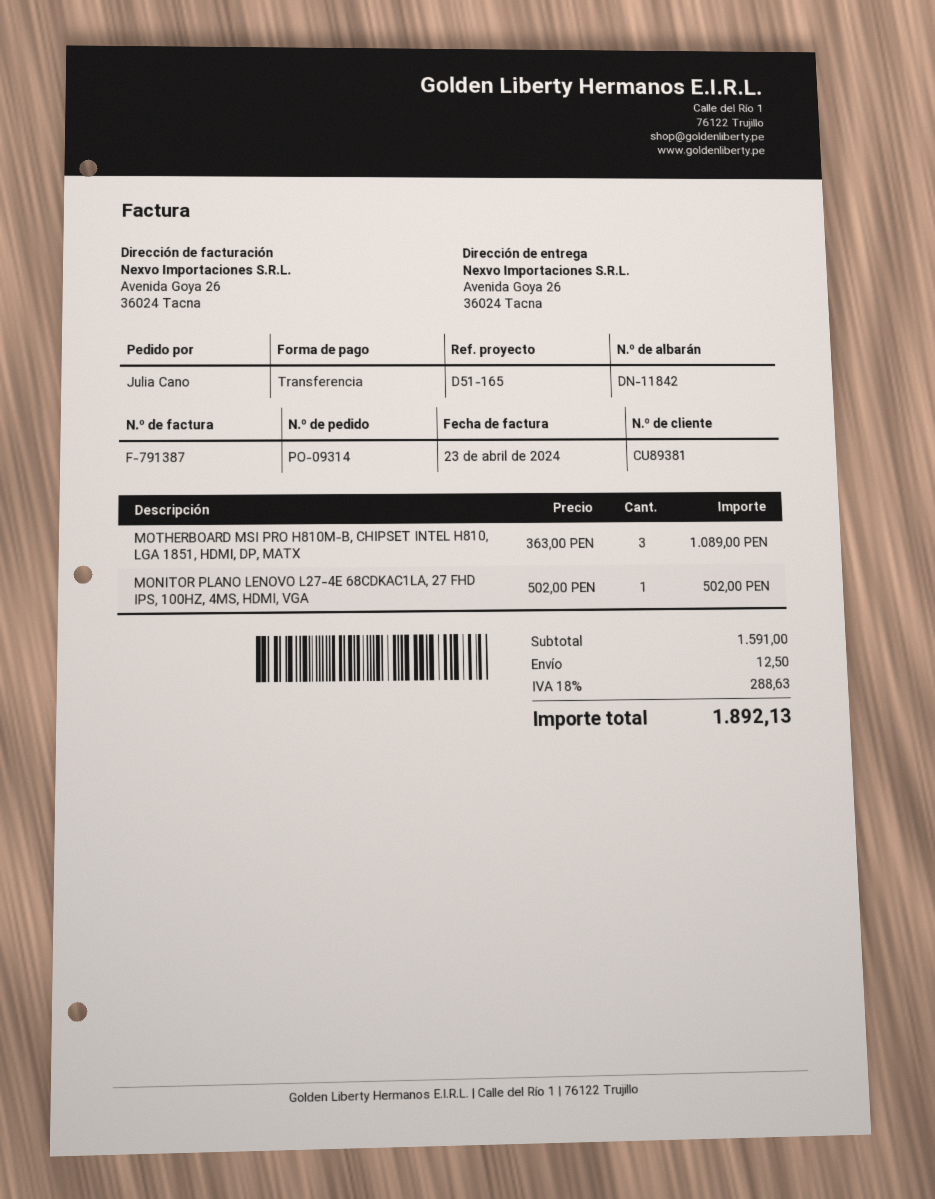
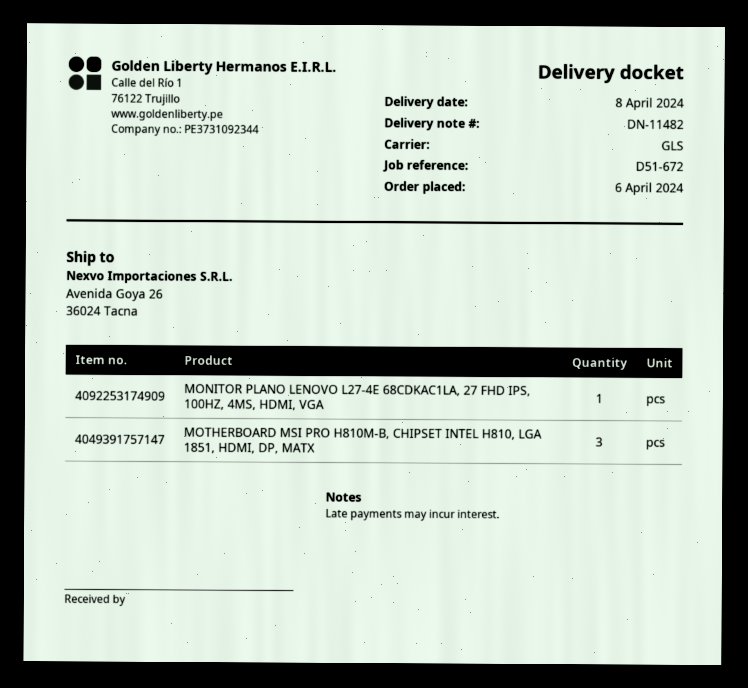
delivery note number: DN-11842 -> DN-11482
reference: D51-165 -> D51-672

